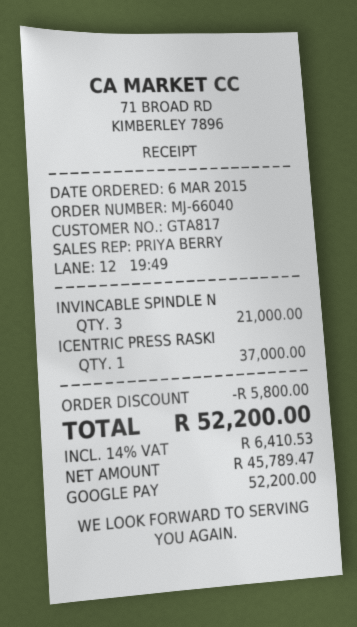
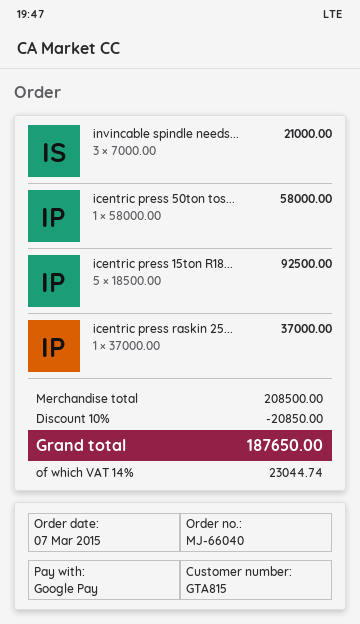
order date: 2015-03-06 -> 2015-03-07
customer number: GTA817 -> GTA815
icentric press 50ton tos...: none -> 1 for 58000.00
icentric press 15ton R18...: none -> 5 for 92500.00
discount: 5800.00 -> 20850.00
tax: 14% = 6410.53 -> 14% = 23044.74
total: 52200.00 -> 187650.00

